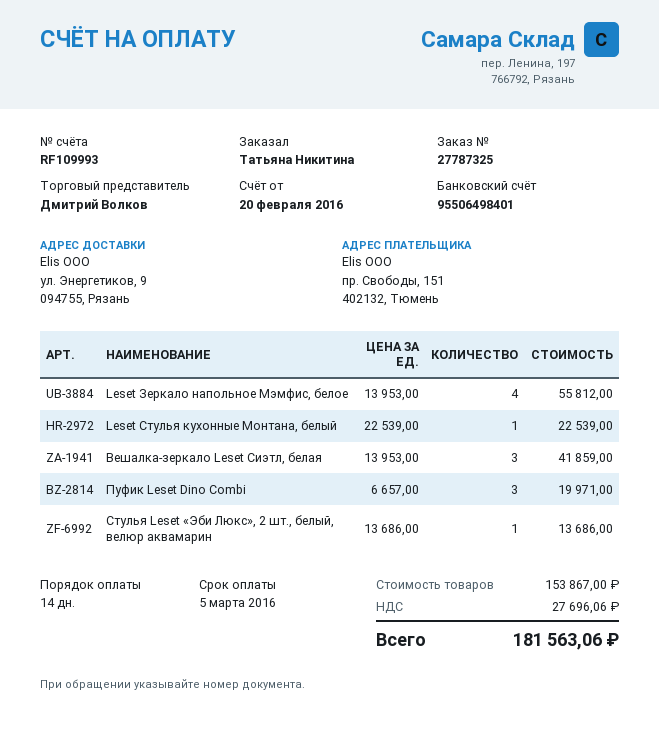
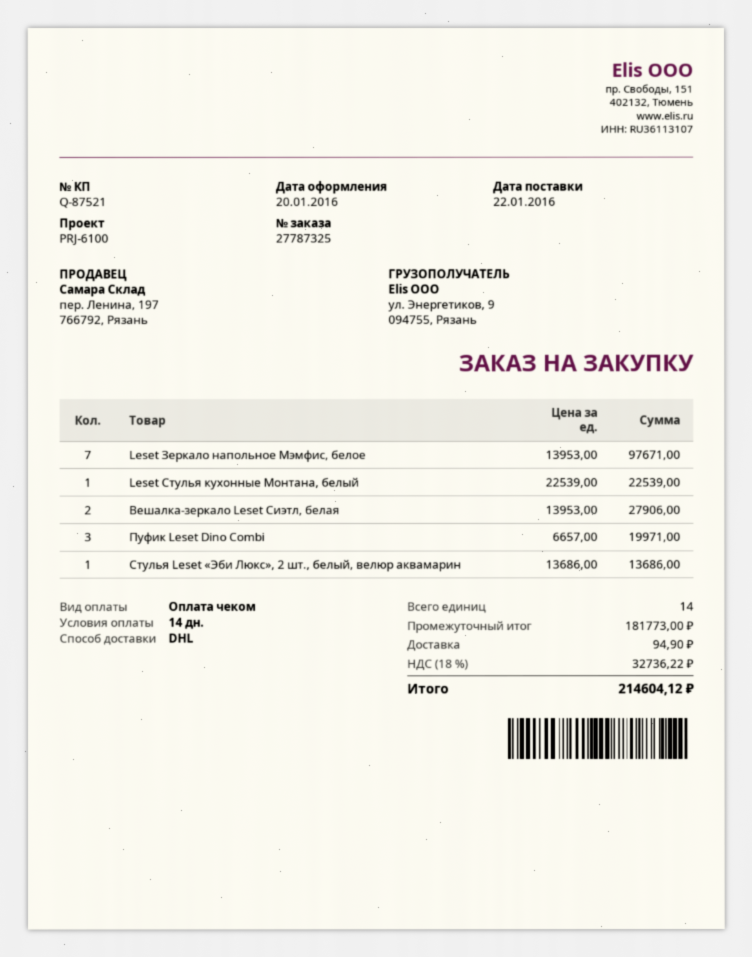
Leset Зеркало напольное Мэмфис, белое: 4 x 13953.00 = 55812.00 -> 7 x 13953.00 = 97671.00
Вешалка-зеркало Leset Сиэтл, белая: 3 x 13953.00 = 41859.00 -> 2 x 13953.00 = 27906.00
subtotal: 153867.00 -> 181773.00
shipping: none -> 94.90
tax: 27696.06 -> 32736.22
total: 181563.06 -> 214604.12

